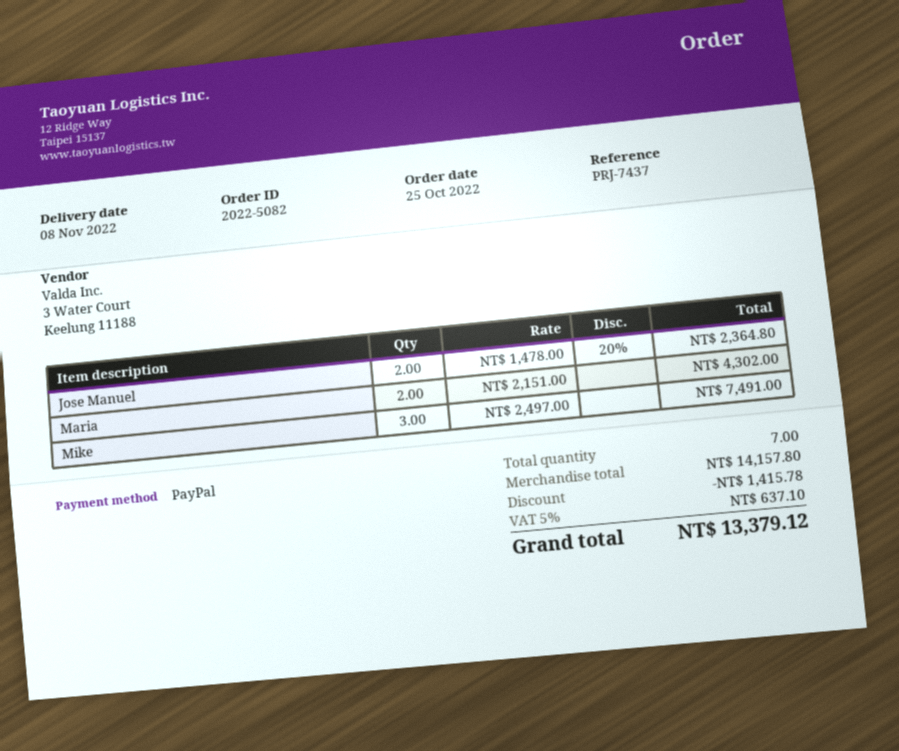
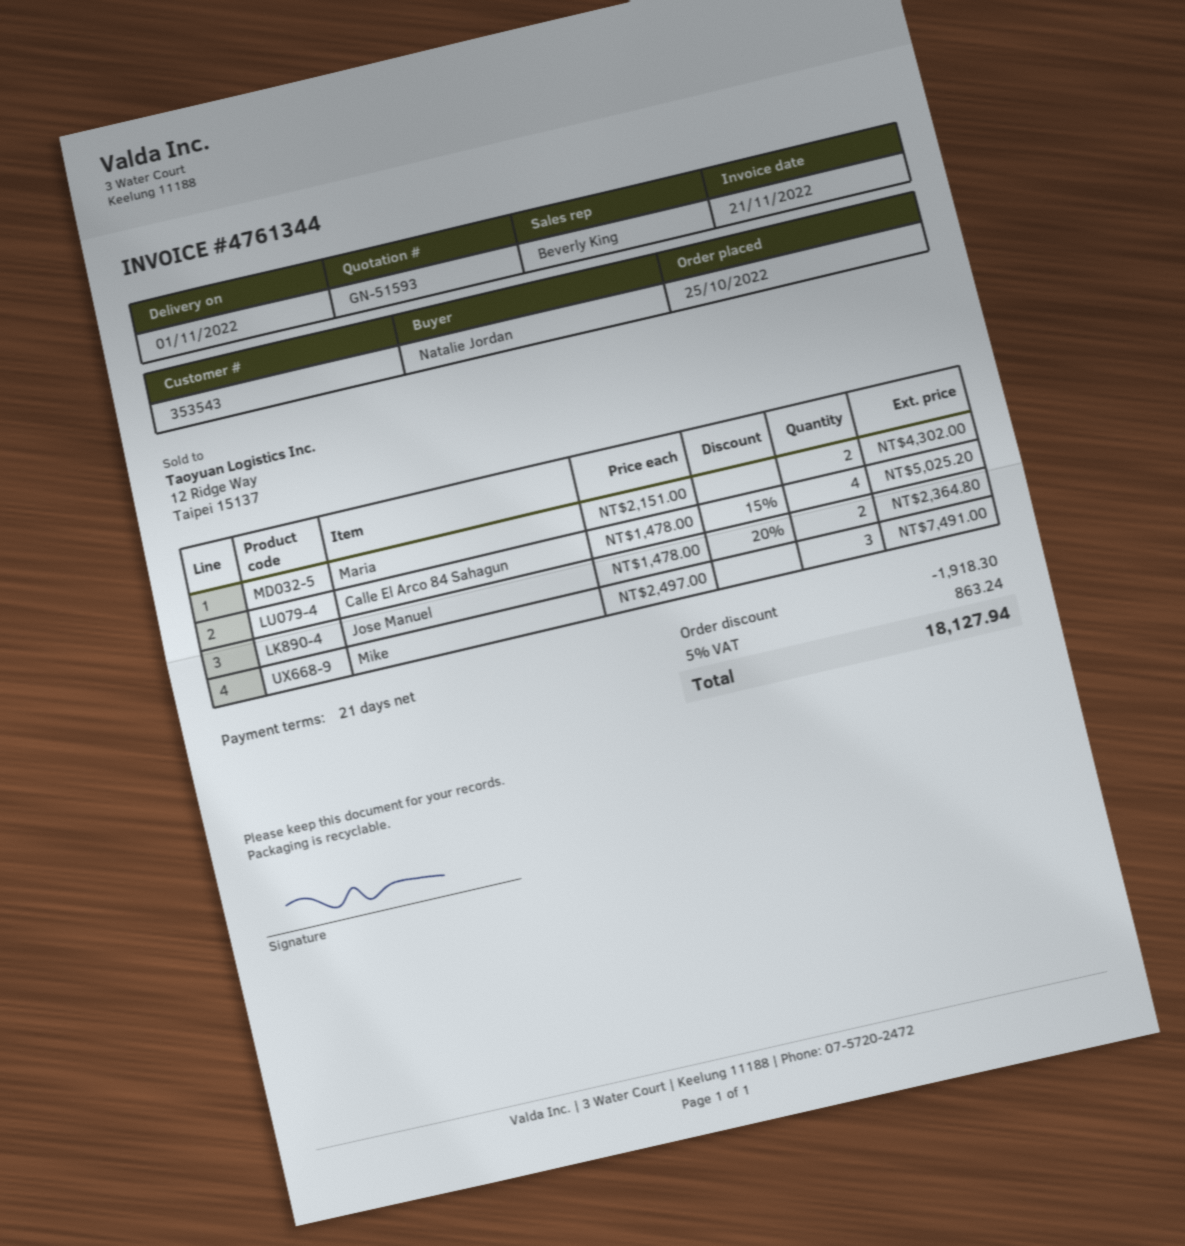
delivery date: 2022-11-08 -> 2022-11-01
Calle El Arco 84 Sahagun: none -> 4 x 1478.00 - 15% = 5025.20
discount: 1415.78 -> 1918.30
tax: 5% = 637.10 -> 5% = 863.24
total: 13379.12 -> 18127.94

